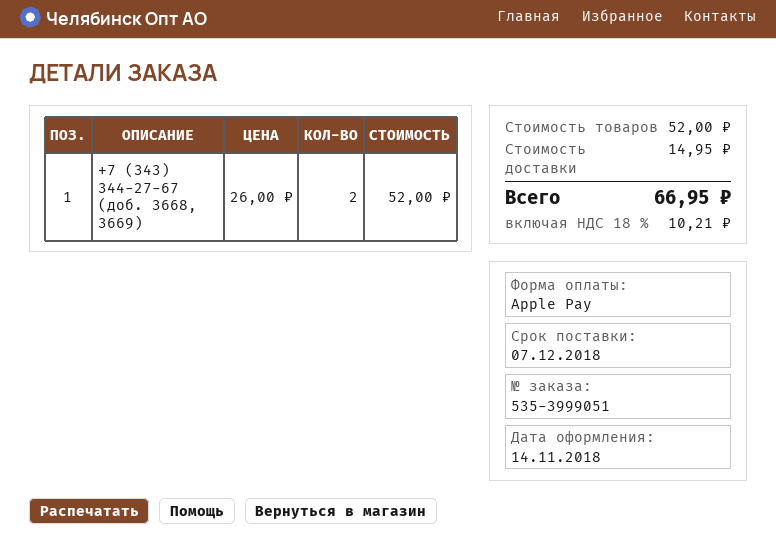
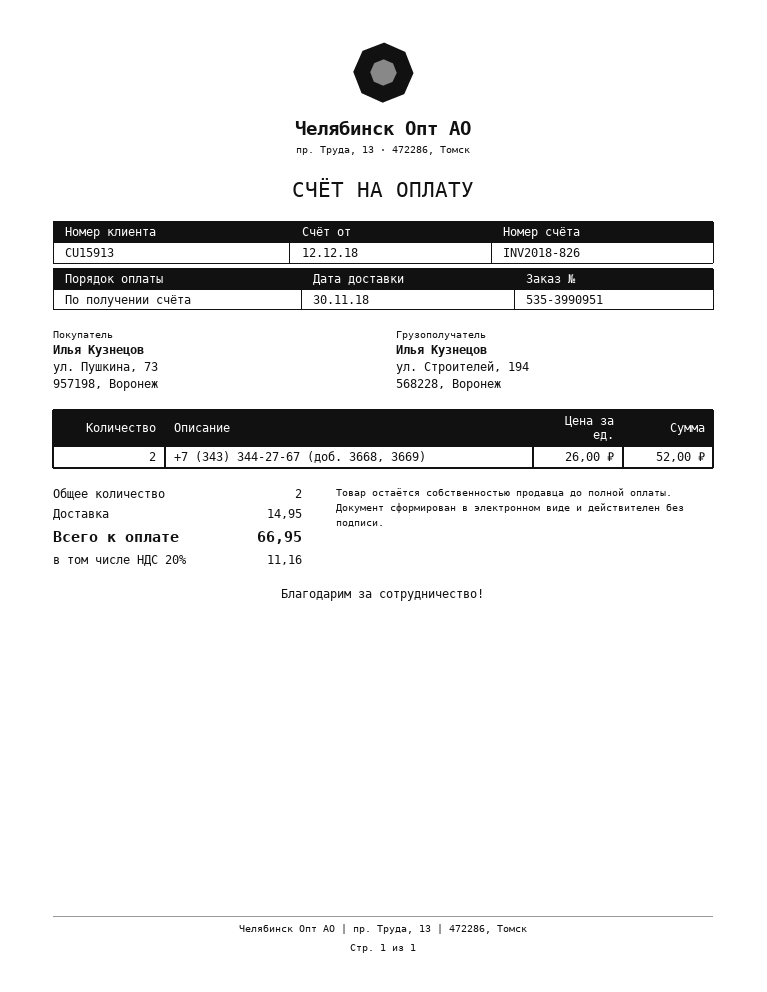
order number: 535-3999051 -> 535-3990951
delivery date: 2018-12-07 -> 2018-11-30
tax: 18% = 10.21 -> 20% = 11.16

